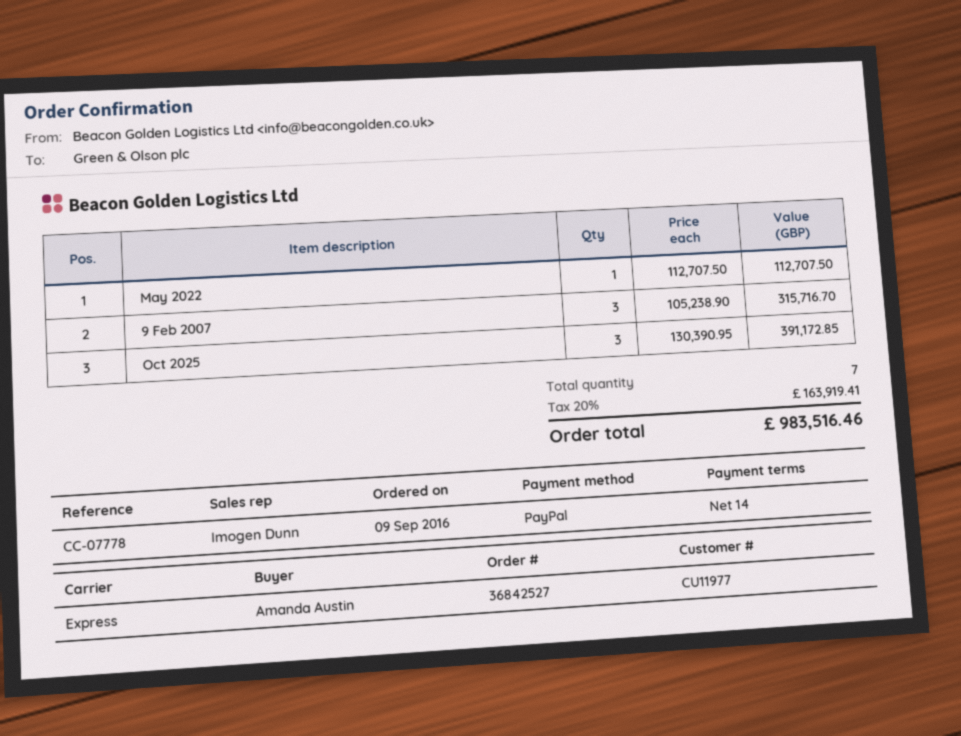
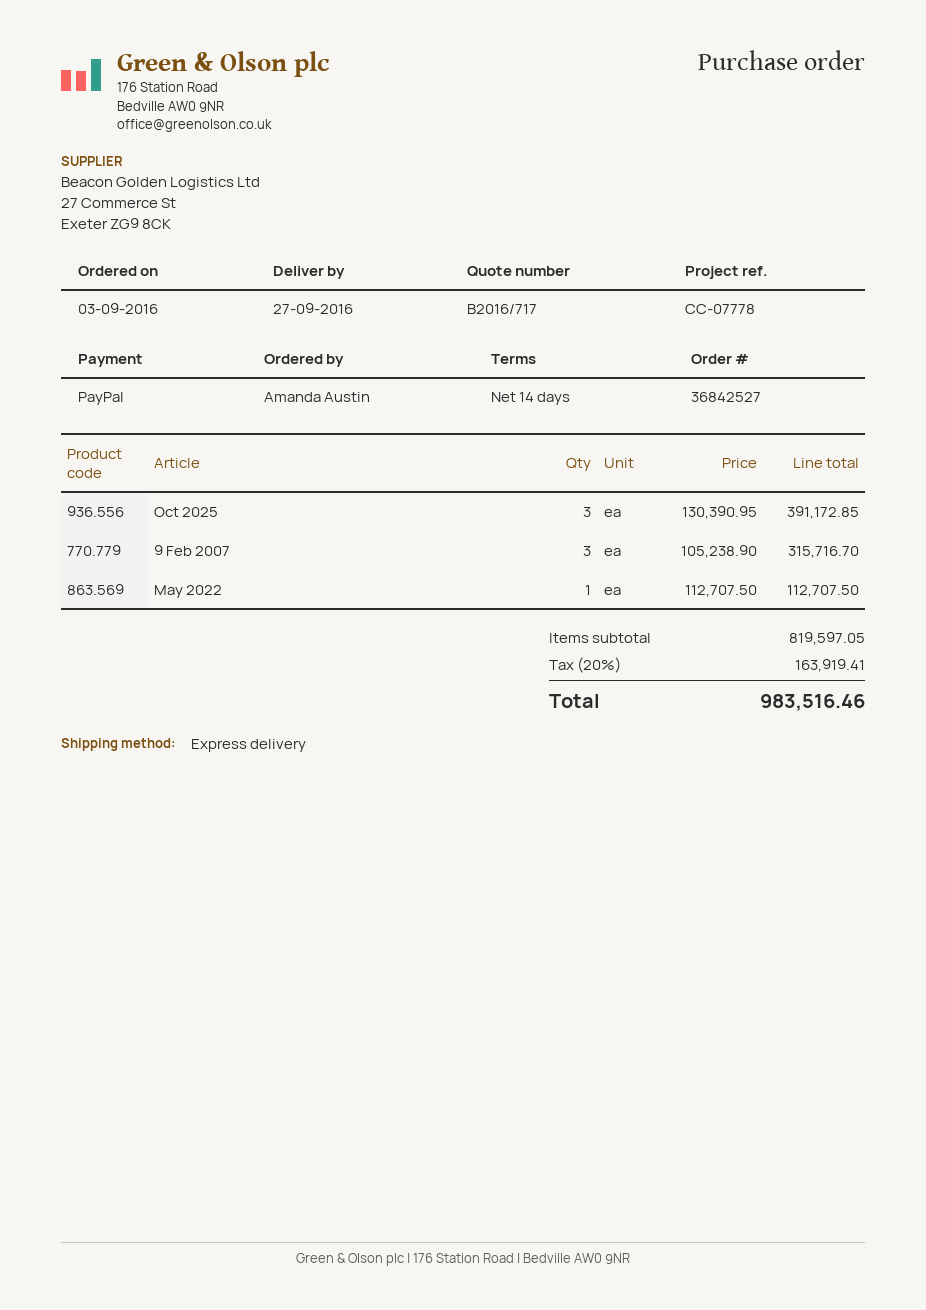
order date: 2016-09-09 -> 2016-09-03

